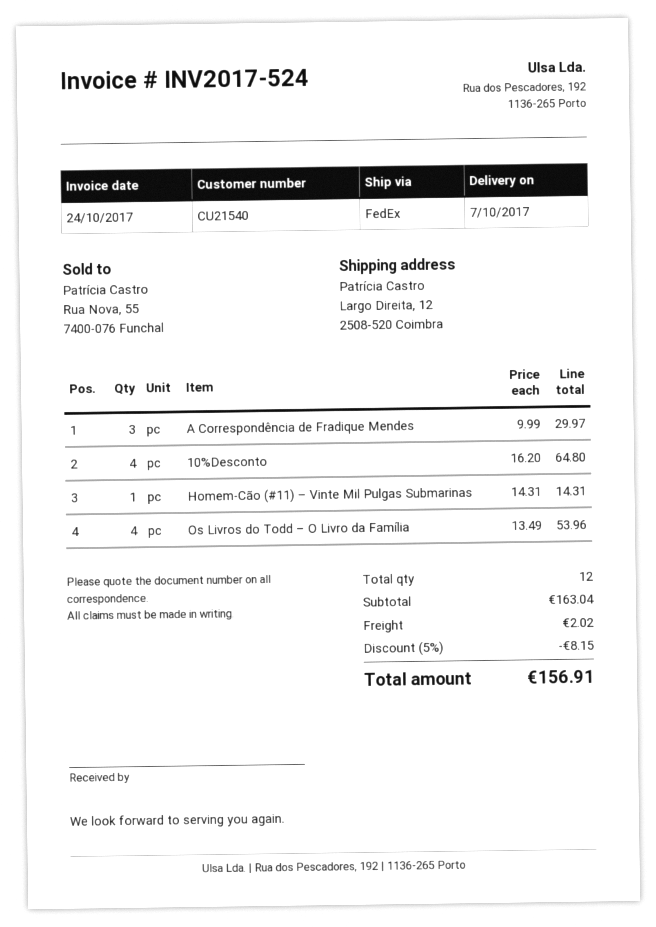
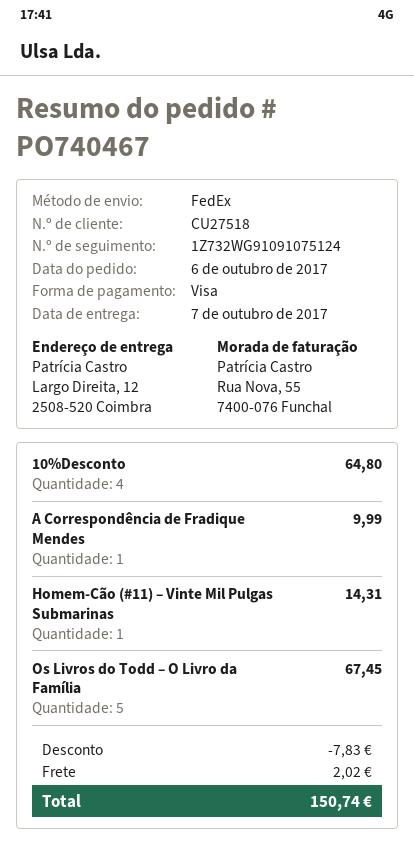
customer number: CU21540 -> CU27518
A Correspondência de Fradique Mendes: 3 for 29.97 -> 1 for 9.99
Os Livros do Todd – O Livro da Família: 4 for 53.96 -> 5 for 67.45
discount: 8.15 -> 7.83
total: 156.91 -> 150.74

